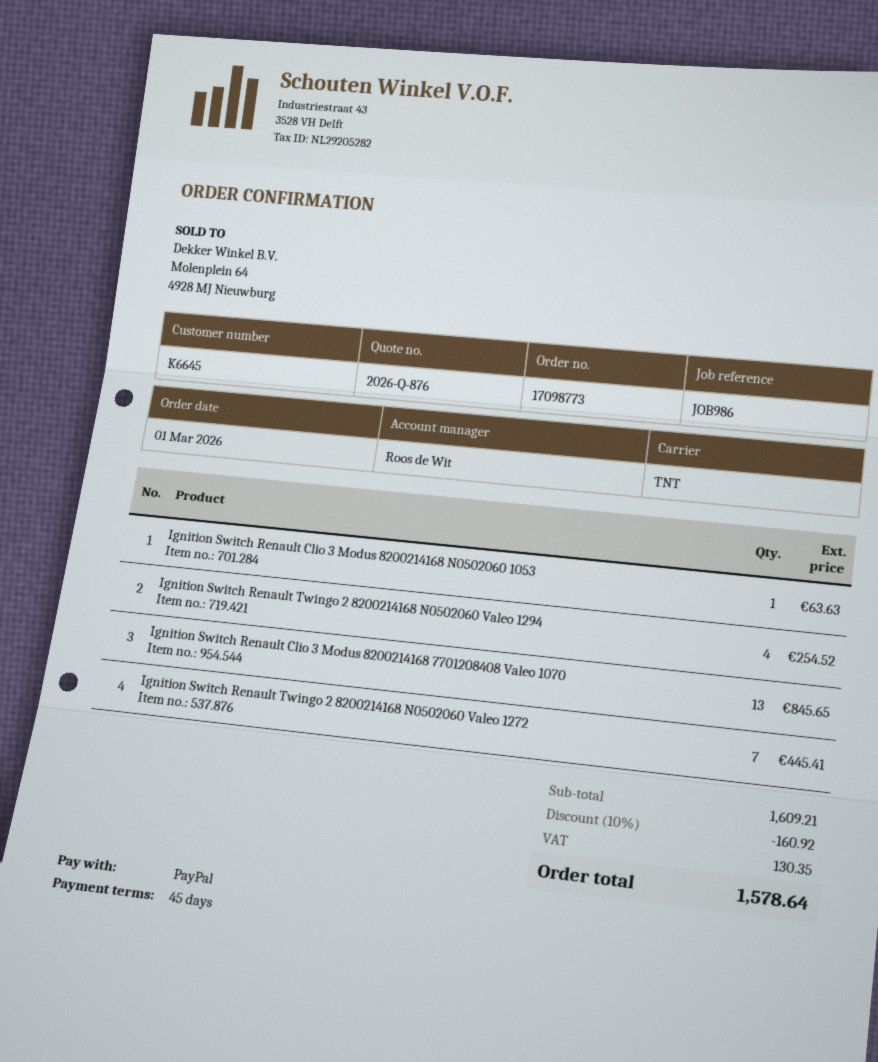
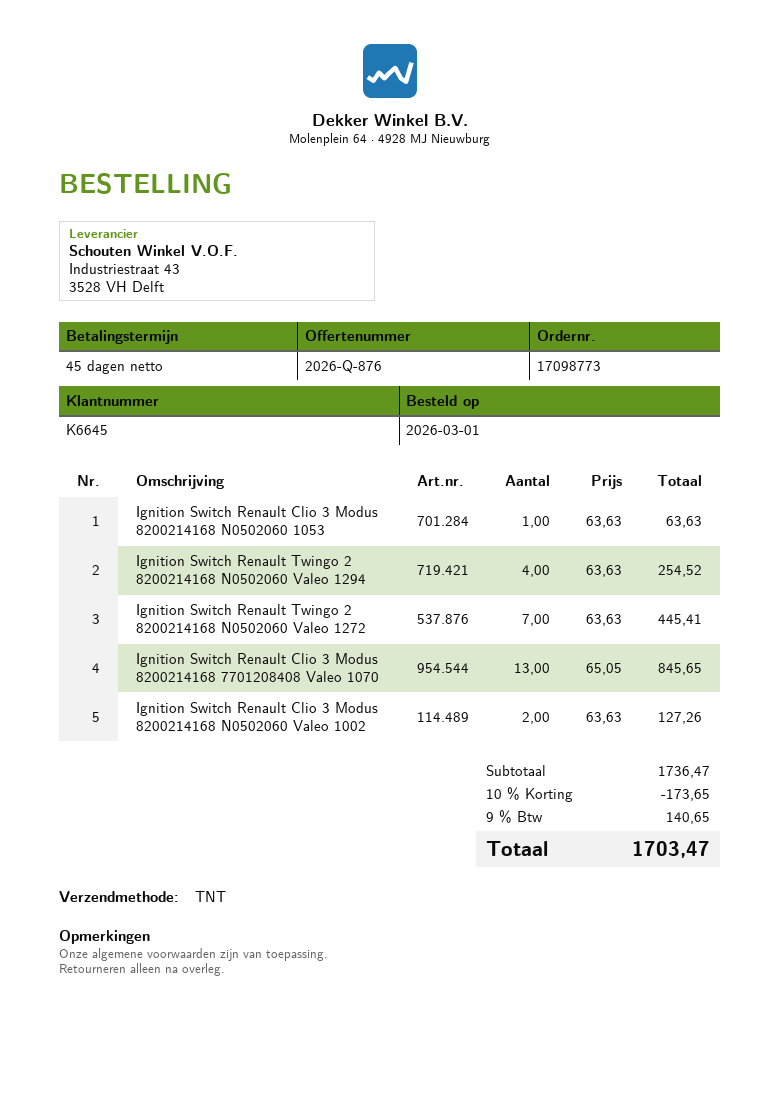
Ignition Switch Renault Clio 3 Modus 8200214168 N0502060 Valeo 1002: none -> 2 for 127.26
subtotal: 1609.21 -> 1736.47
discount: 10% = 160.92 -> 10% = 173.65
tax: 130.35 -> 140.65
total: 1578.64 -> 1703.47

